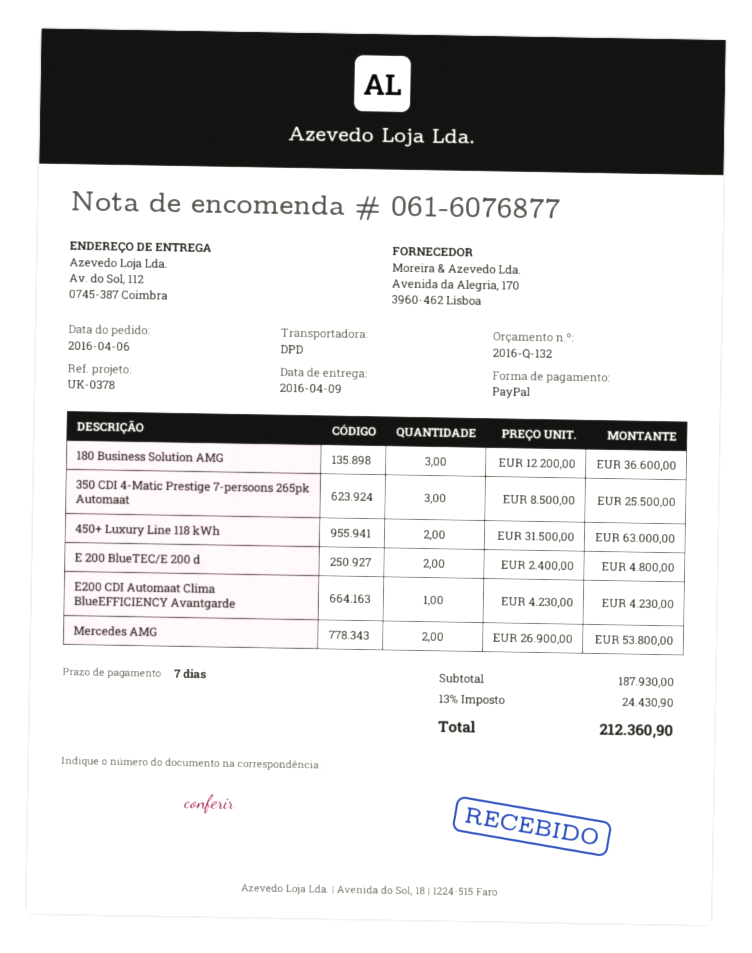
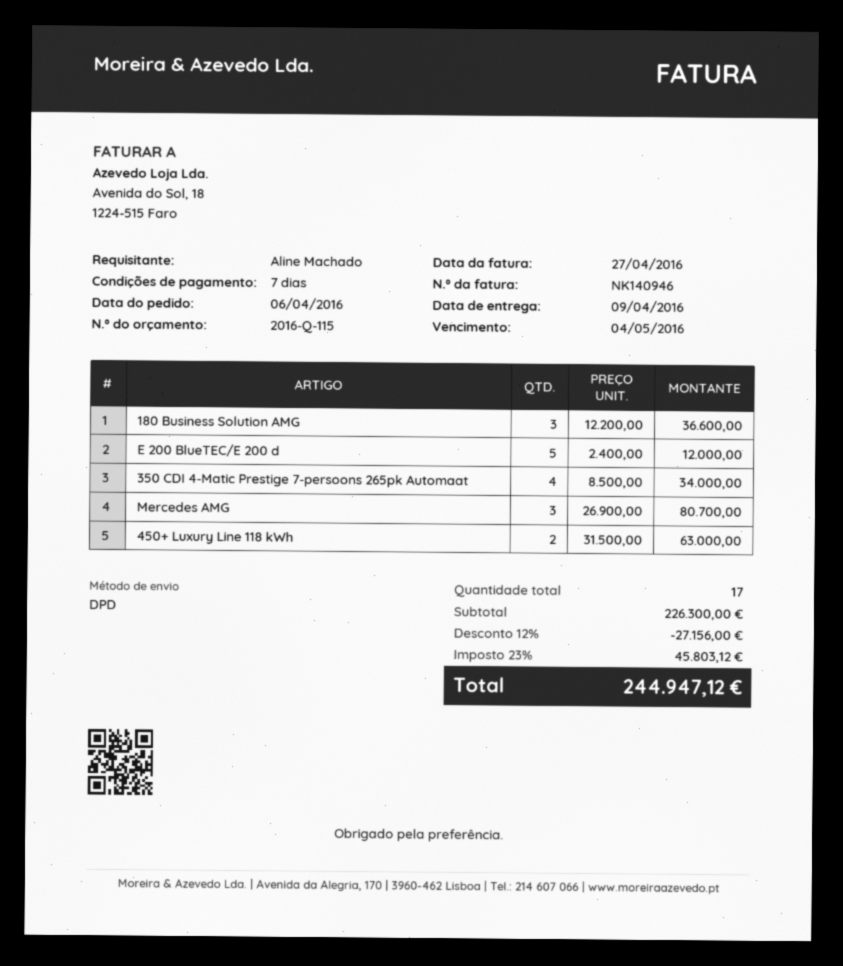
quote number: 2016-Q-132 -> 2016-Q-115
350 CDI 4-Matic Prestige 7-persoons 265pk Automaat: 3 x 8500.00 = 25500.00 -> 4 x 8500.00 = 34000.00
E 200 BlueTEC/E 200 d: 2 x 2400.00 = 4800.00 -> 5 x 2400.00 = 12000.00
E200 CDI Automaat Clima BlueEFFICIENCY Avantgarde: 1 x 4230.00 = 4230.00 -> none
Mercedes AMG: 2 x 26900.00 = 53800.00 -> 3 x 26900.00 = 80700.00
subtotal: 187930.00 -> 226300.00
discount: none -> 12% = 27156.00
tax: 13% = 24430.90 -> 23% = 45803.12
total: 212360.90 -> 244947.12

